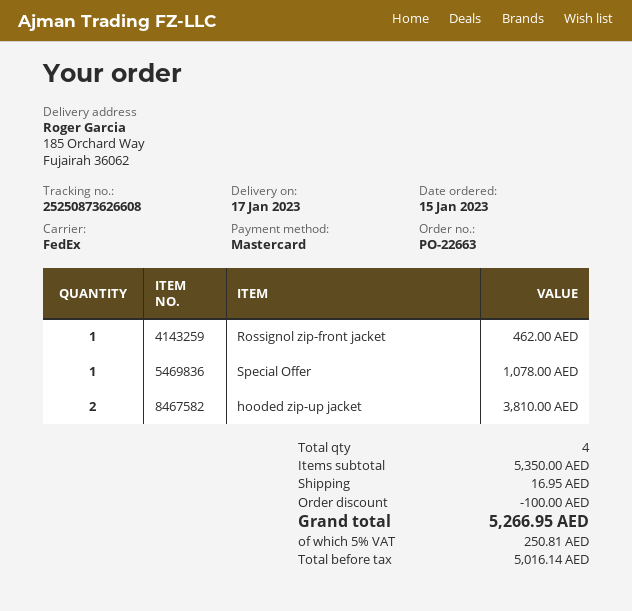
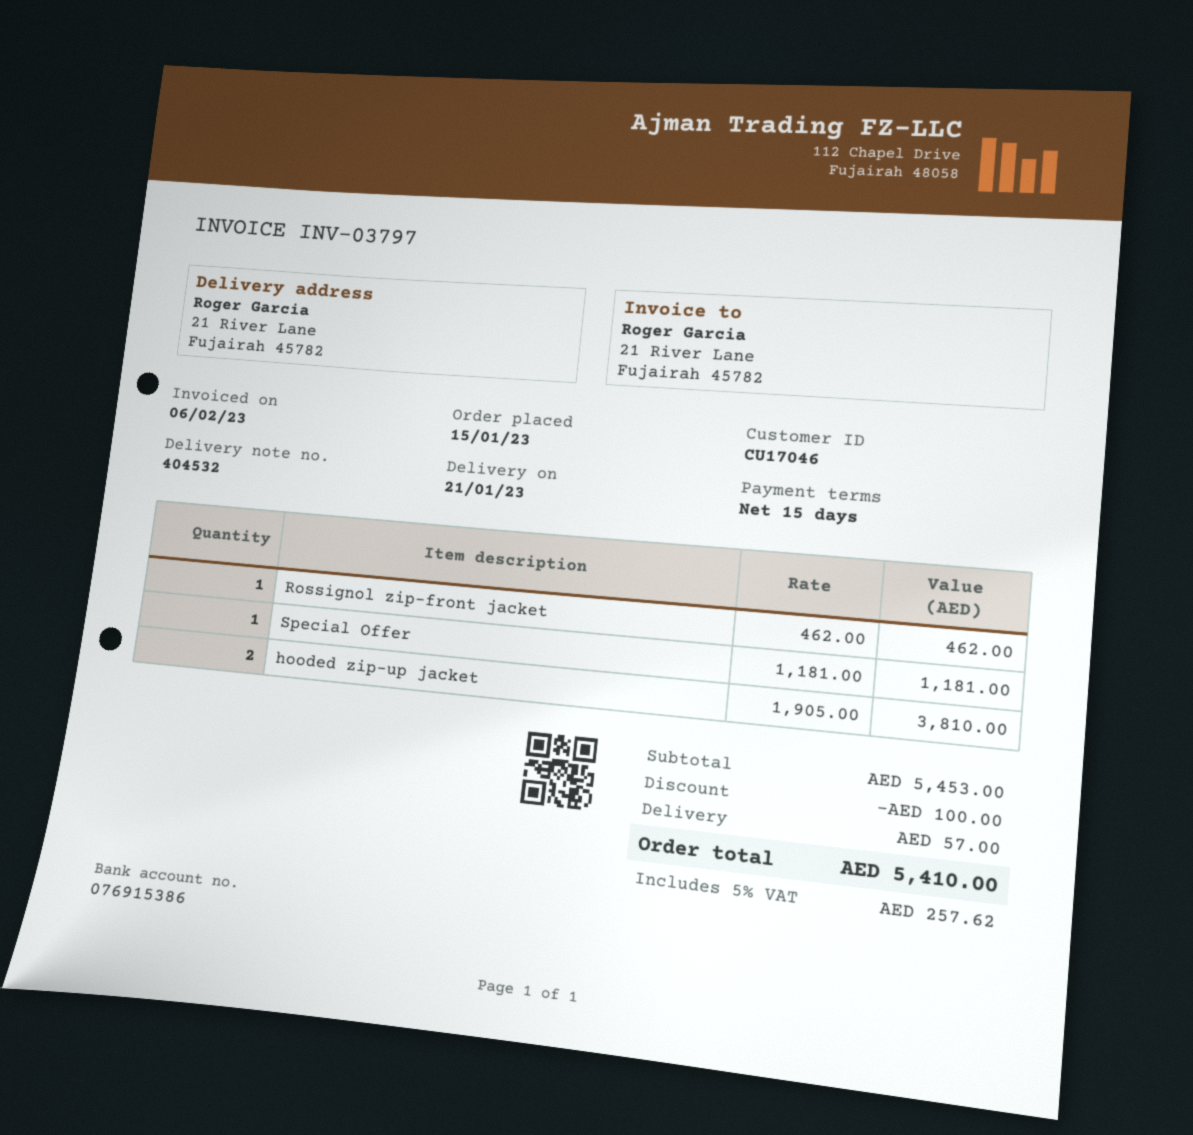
delivery date: 2023-01-17 -> 2023-01-21
ship to: 185 Orchard Way, Fujairah 36062 -> 21 River Lane, Fujairah 45782
Special Offer: 1 for 1078.00 -> 1 for 1181.00
subtotal: 5350.00 -> 5453.00
shipping: 16.95 -> 57.00
tax: 5% = 250.81 -> 5% = 257.62
total: 5266.95 -> 5410.00

